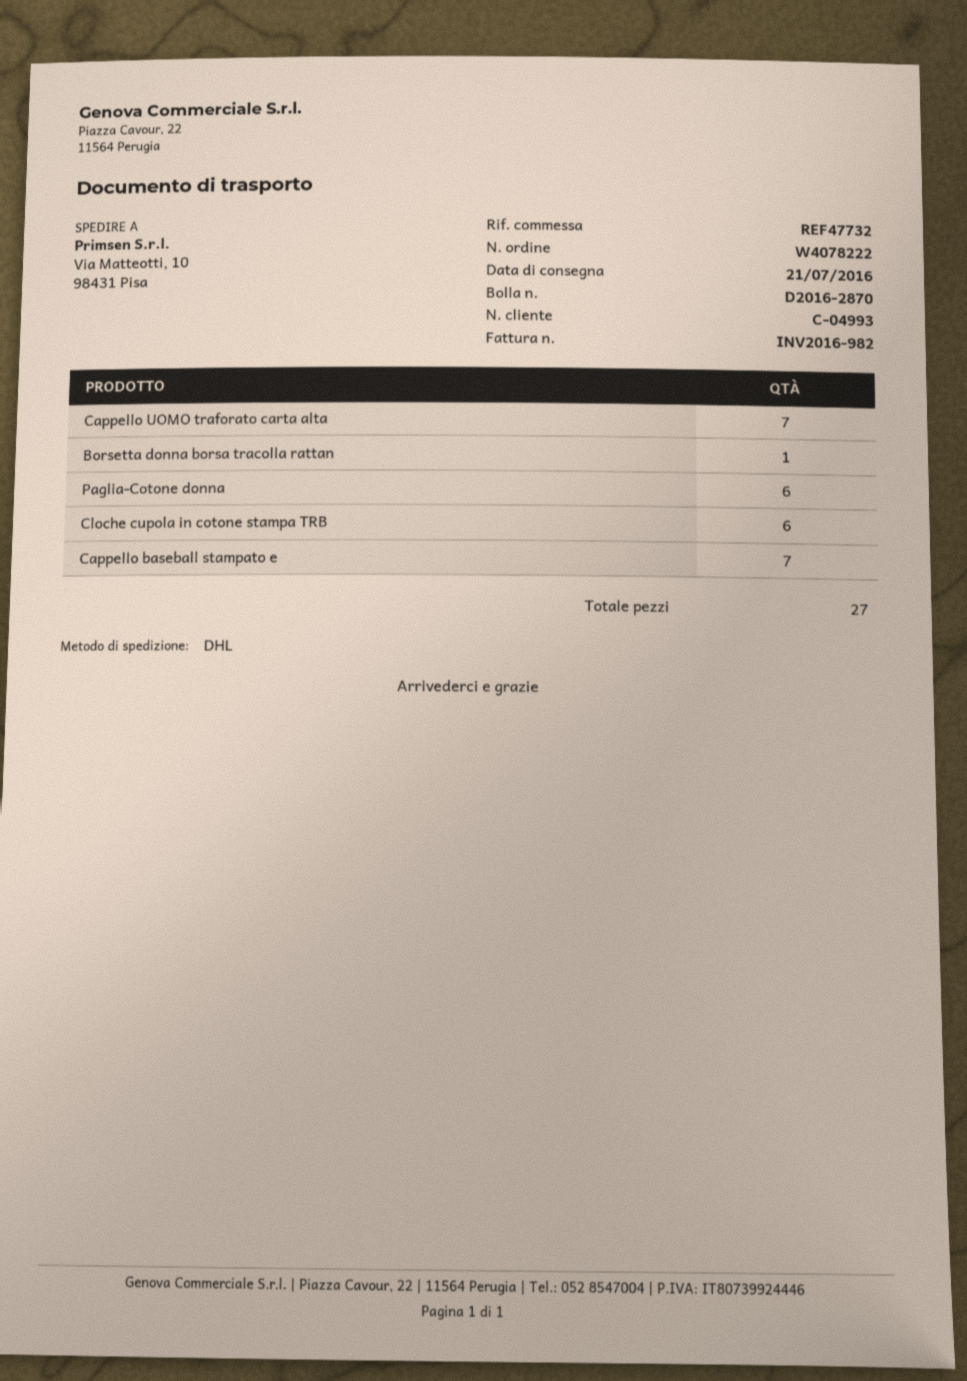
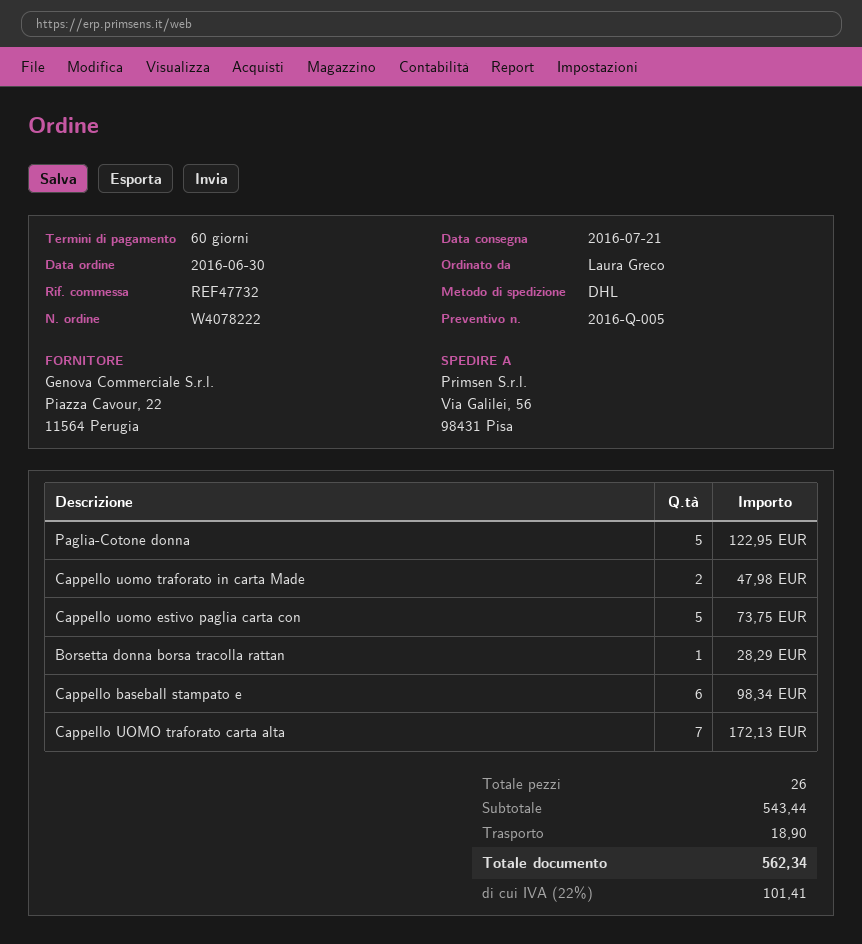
ship to: Via Matteotti, 10, 98431 Pisa -> Via Galilei, 56, 98431 Pisa
Paglia-Cotone donna: 6 -> 5
Cloche cupola in cotone stampa TRB: 6 -> none
Cappello baseball stampato e: 7 -> 6
Cappello uomo traforato in carta Made: none -> 2
Cappello uomo estivo paglia carta con: none -> 5
total quantity: 27 -> 26

